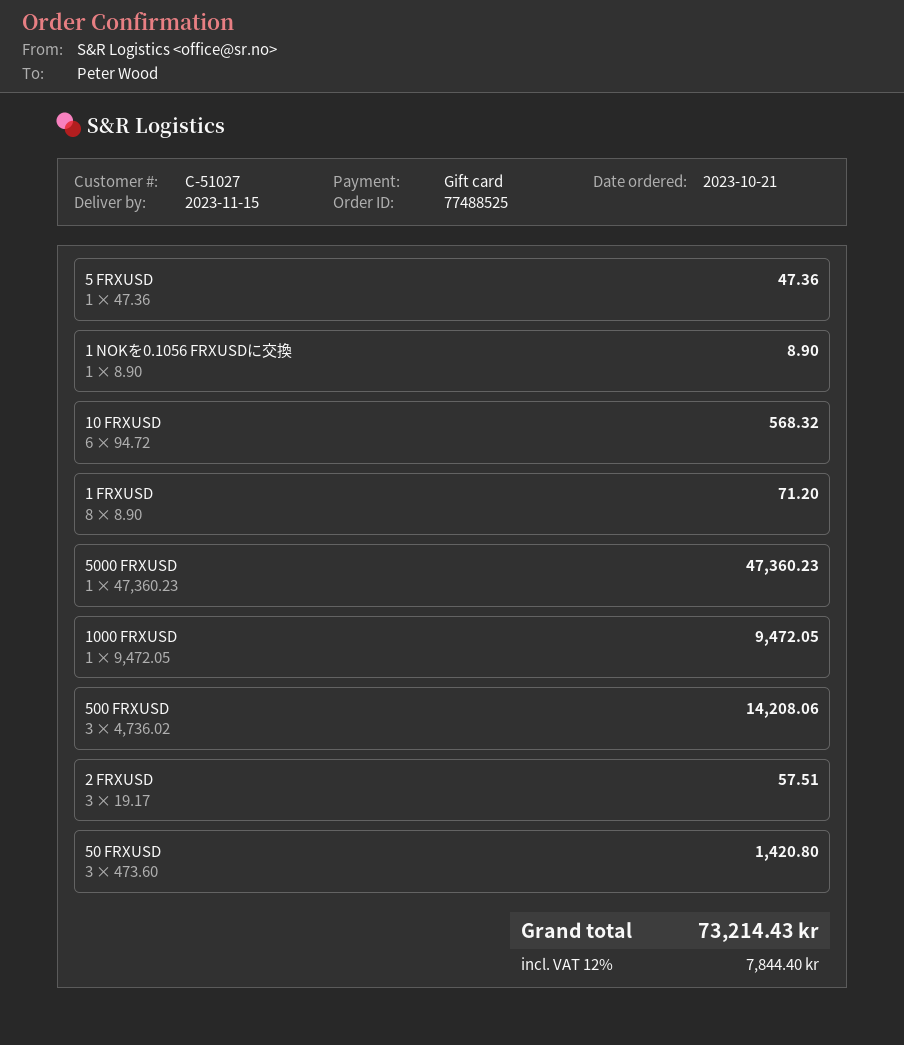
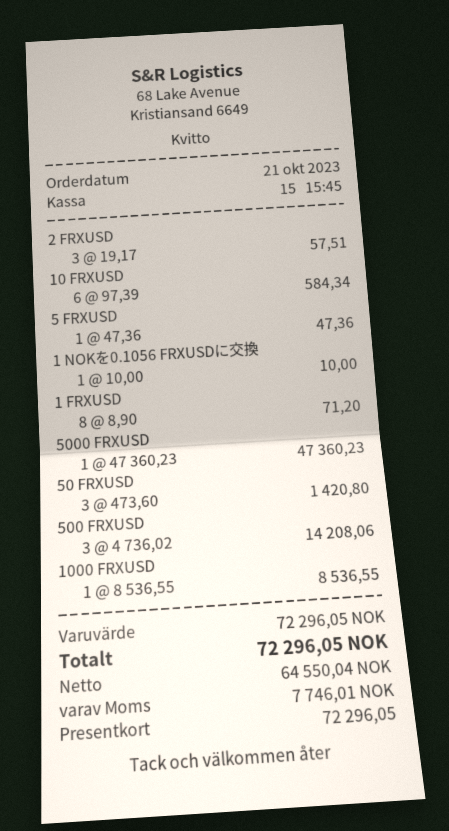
1 NOKを0.1056 FRXUSDに交換: 1 x 8.90 = 8.90 -> 1 x 10.00 = 10.00
10 FRXUSD: 6 x 94.72 = 568.32 -> 6 x 97.39 = 584.34
1000 FRXUSD: 1 x 9472.05 = 9472.05 -> 1 x 8536.55 = 8536.55
tax: 7844.40 -> 7746.01
total: 73214.43 -> 72296.05

